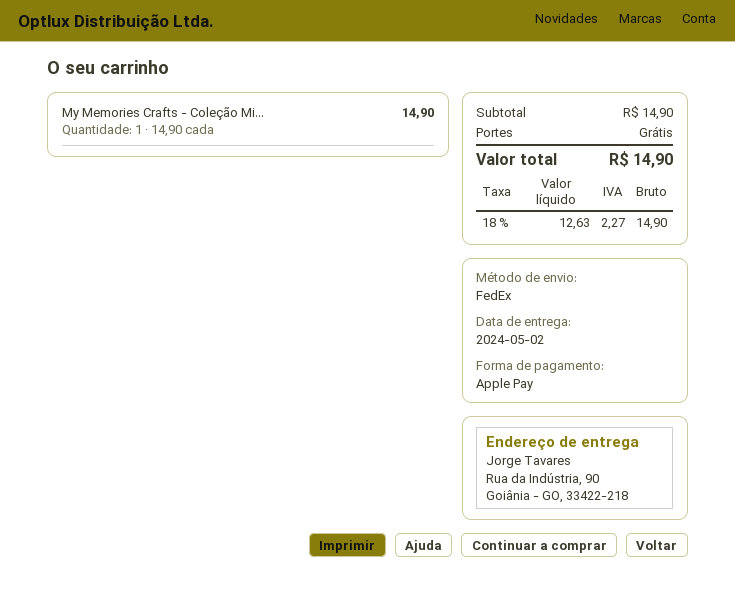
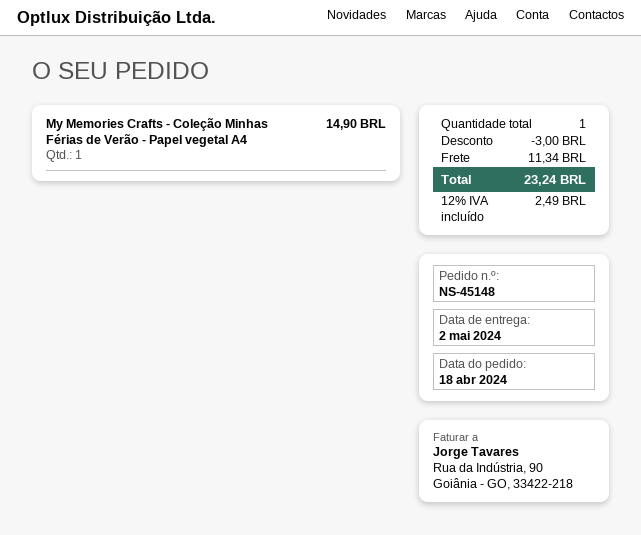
discount: none -> 3.00
shipping: 0.00 -> 11.34
tax: 18% = 2.27 -> 12% = 2.49
total: 14.90 -> 23.24

